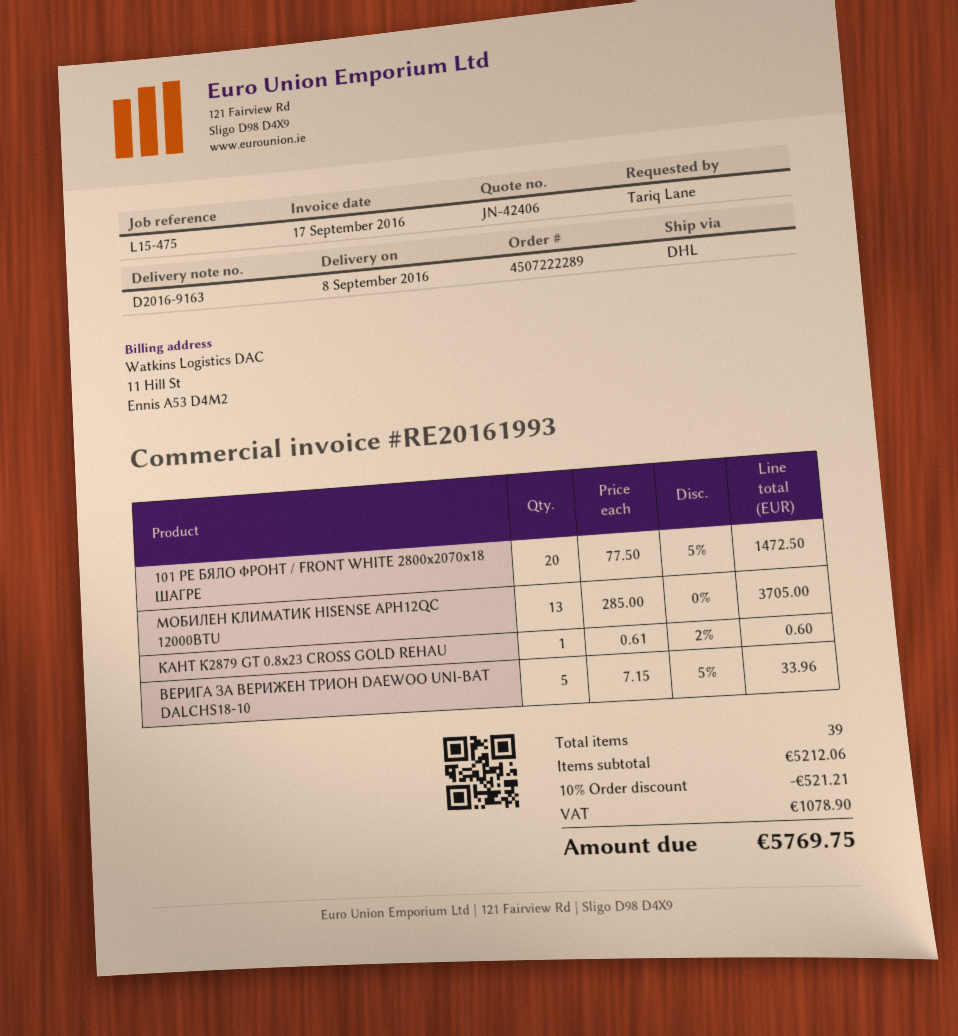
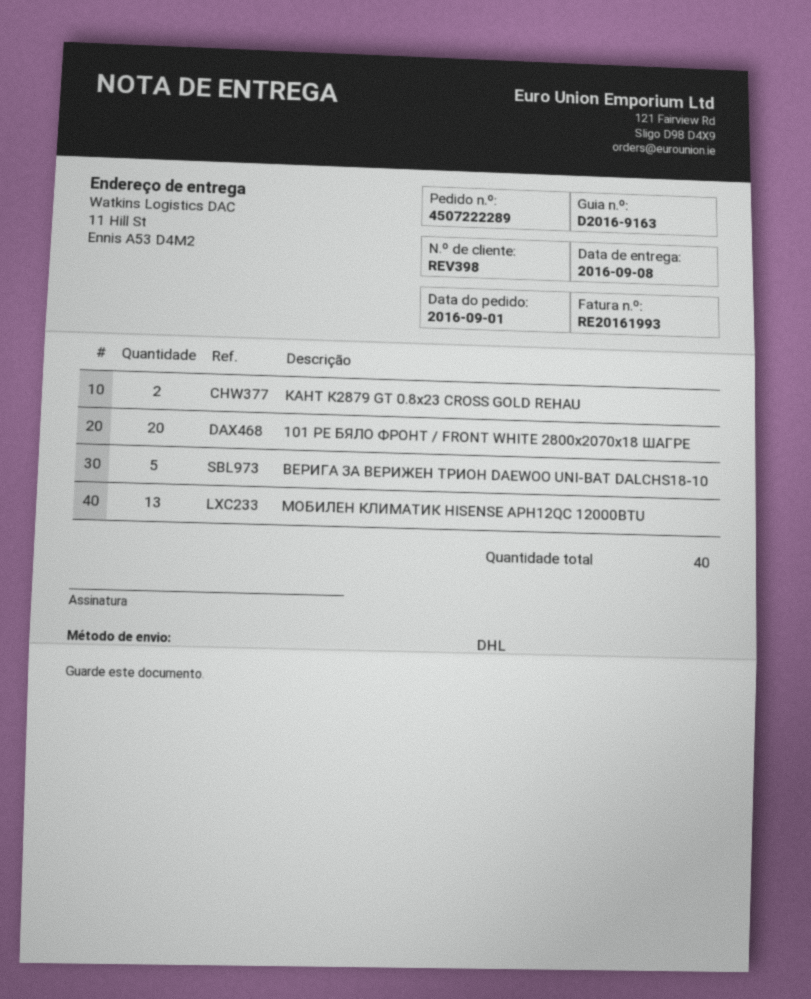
КАНТ К2879 GT 0.8х23 CROSS GOLD REHAU: 1 -> 2
total quantity: 39 -> 40

